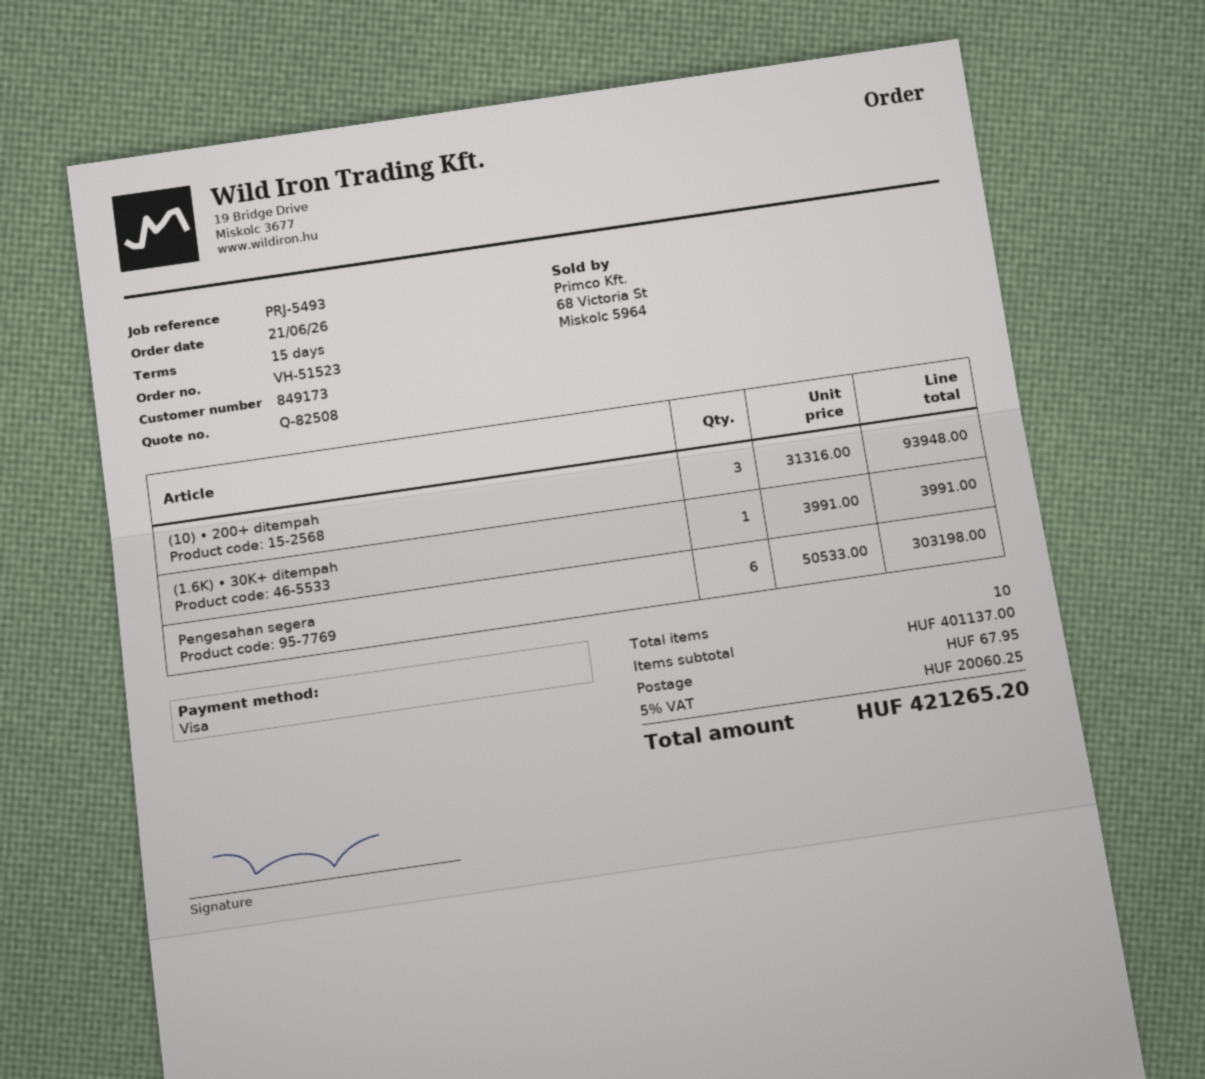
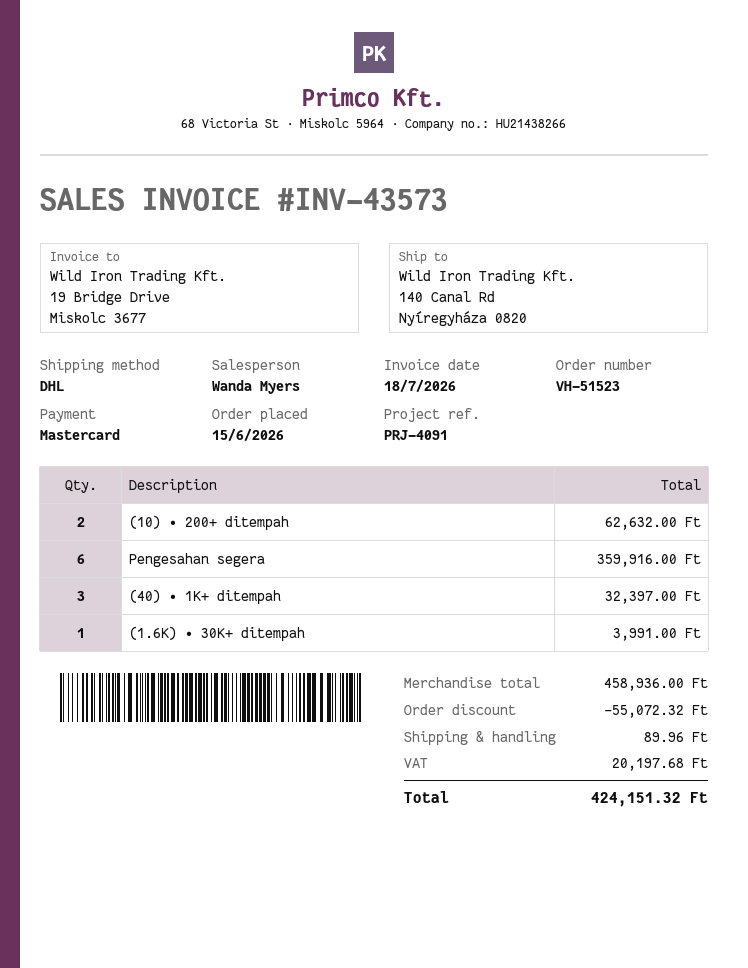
order date: 2026-06-21 -> 2026-06-15
reference: PRJ-5493 -> PRJ-4091
payment method: Visa -> Mastercard
(10) • 200+ ditempah: 3 for 93948.00 -> 2 for 62632.00
Pengesahan segera: 6 for 303198.00 -> 6 for 359916.00
(40) • 1K+ ditempah: none -> 3 for 32397.00
subtotal: 401137.00 -> 458936.00
discount: none -> 55072.32
shipping: 67.95 -> 89.96
tax: 20060.25 -> 20197.68
total: 421265.20 -> 424151.32

